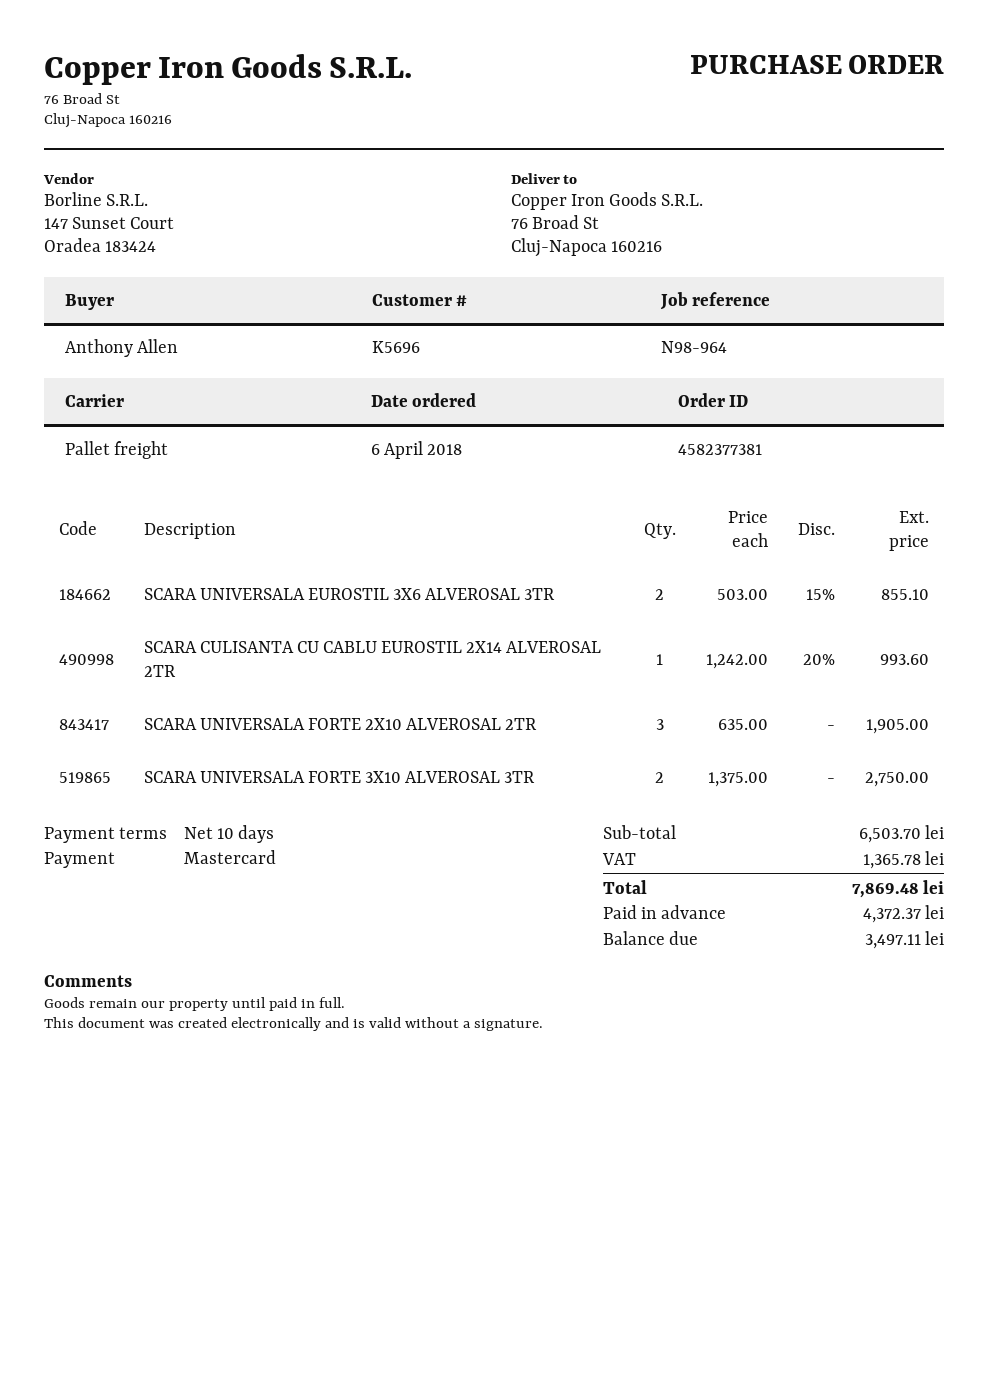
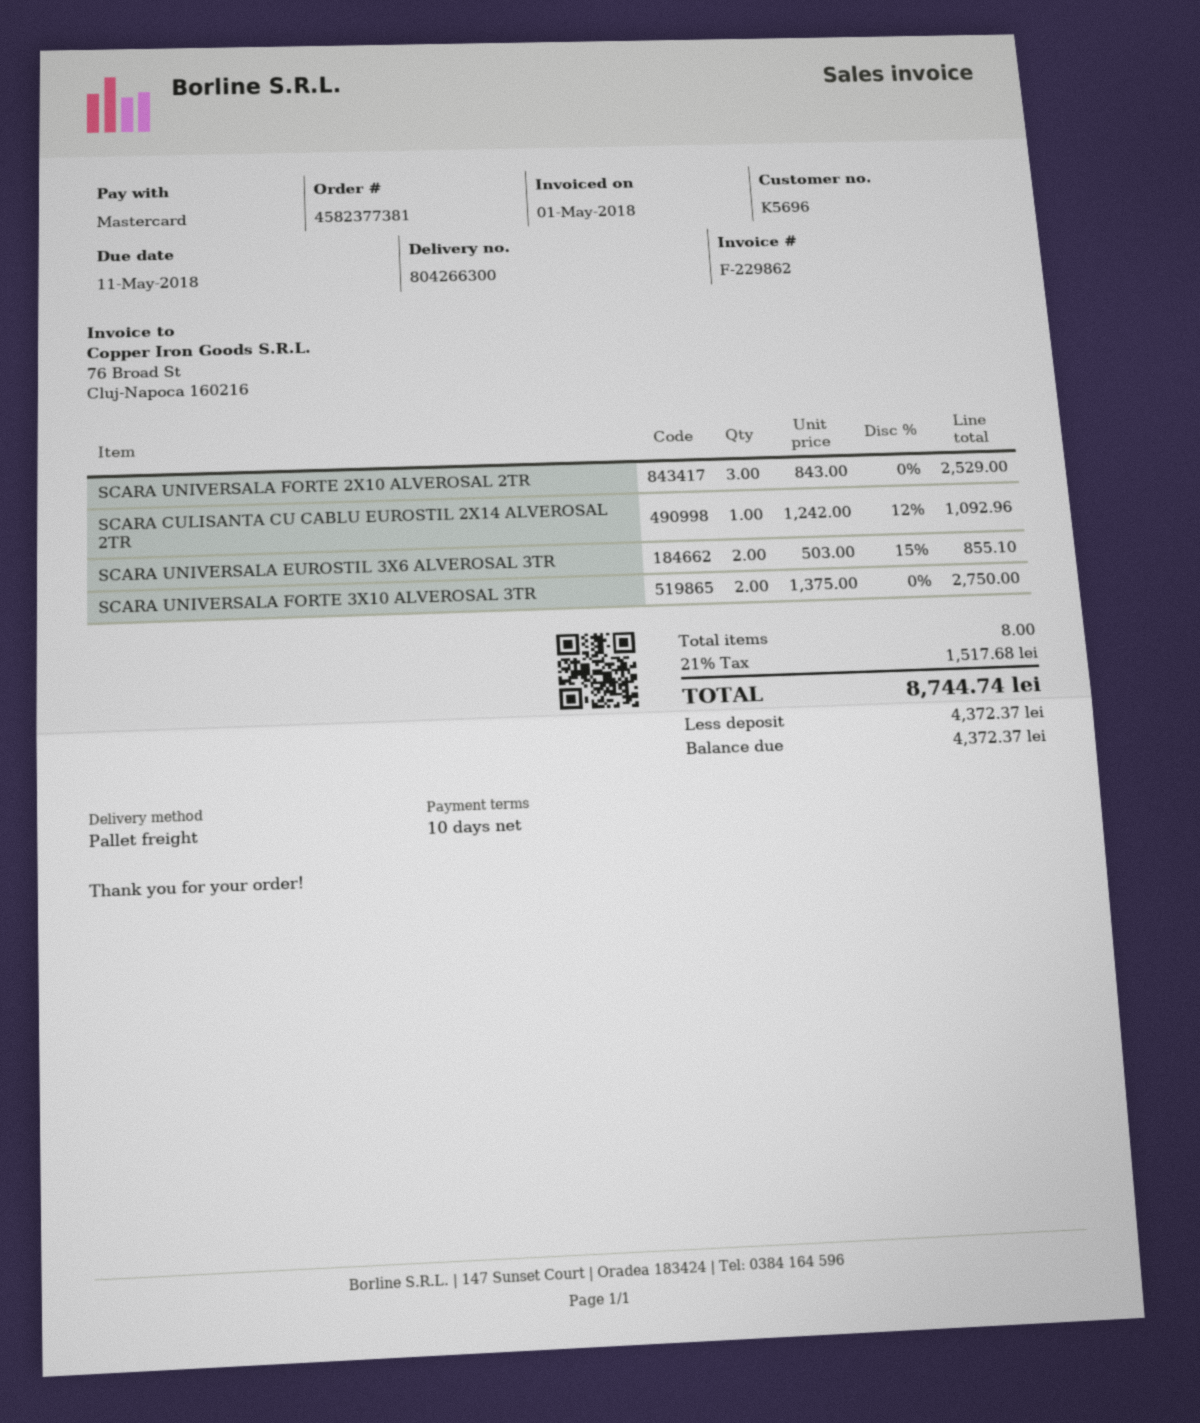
SCARA CULISANTA CU CABLU EUROSTIL 2X14 ALVEROSAL 2TR: 1 x 1242.00 - 20% = 993.60 -> 1 x 1242.00 - 12% = 1092.96
SCARA UNIVERSALA FORTE 2X10 ALVEROSAL 2TR: 3 x 635.00 = 1905.00 -> 3 x 843.00 = 2529.00
tax: 1365.78 -> 1517.68
total: 7869.48 -> 8744.74
balance: 3497.11 -> 4372.37

